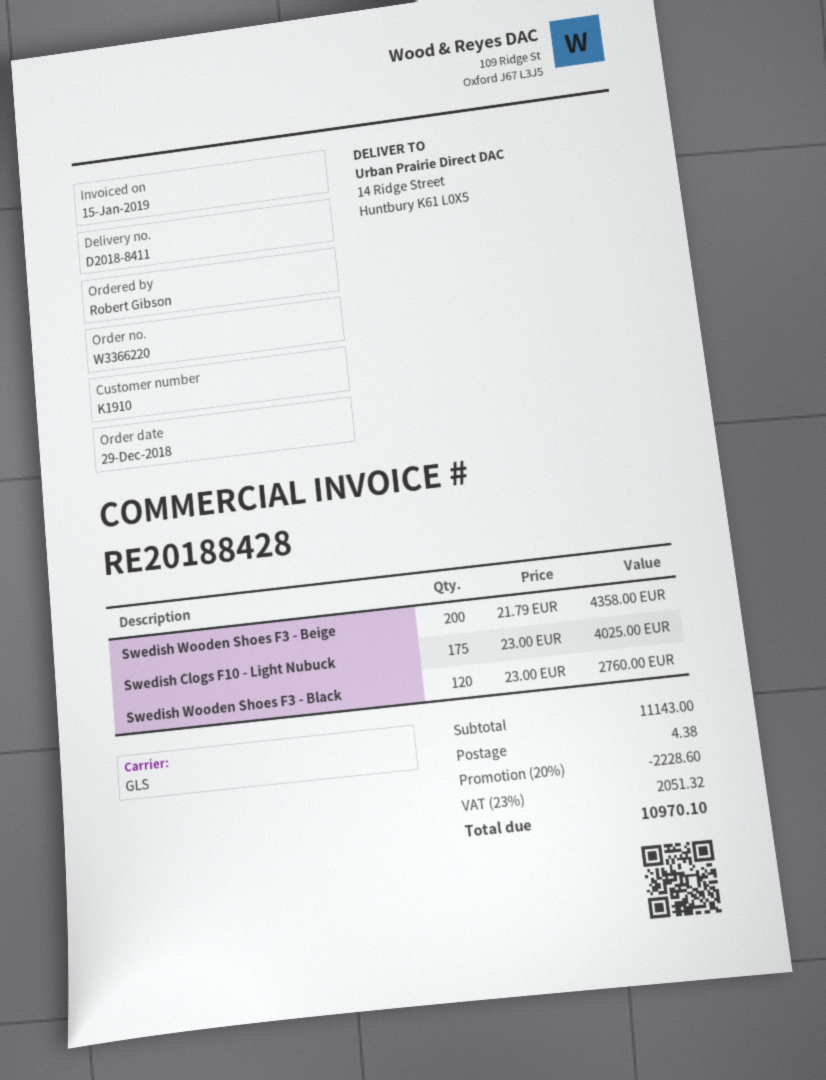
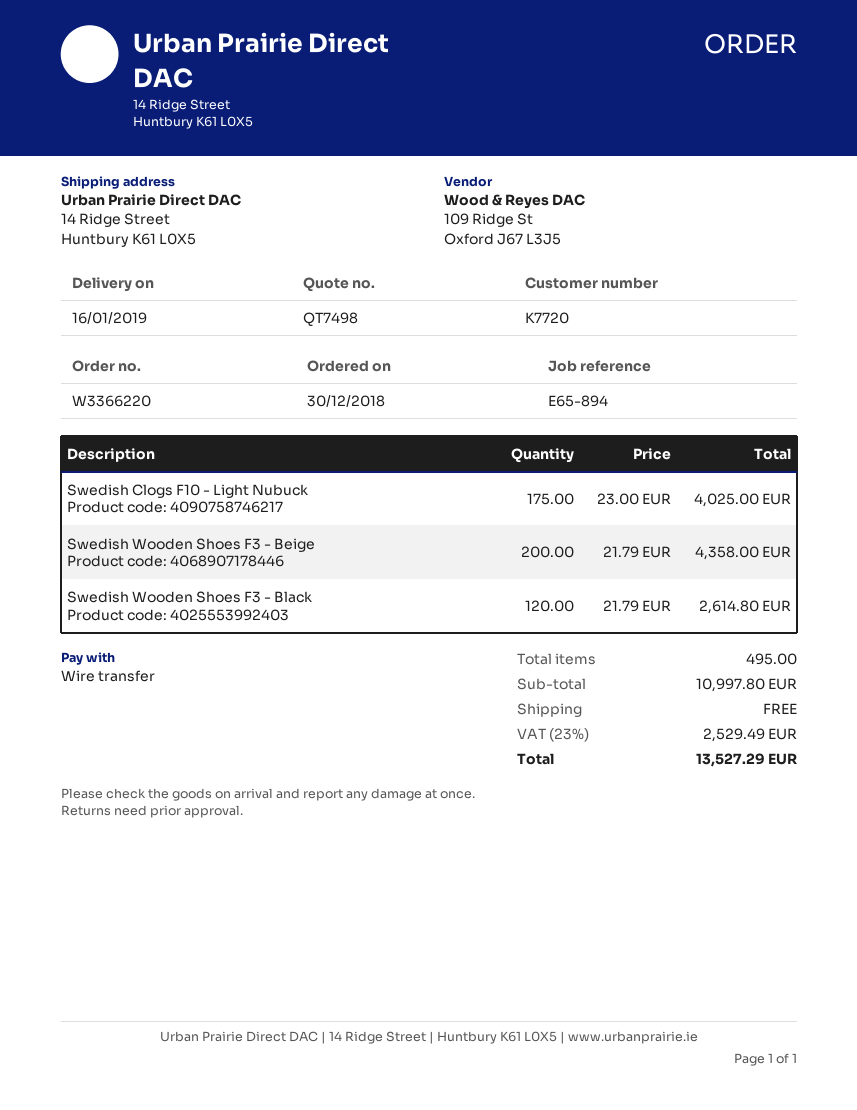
order date: 2018-12-29 -> 2018-12-30
customer number: K1910 -> K7720
Swedish Wooden Shoes F3 - Black: 120 x 23.00 = 2760.00 -> 120 x 21.79 = 2614.80
subtotal: 11143.00 -> 10997.80
discount: 20% = 2228.60 -> none
shipping: 4.38 -> 0.00
tax: 23% = 2051.32 -> 23% = 2529.49
total: 10970.10 -> 13527.29

